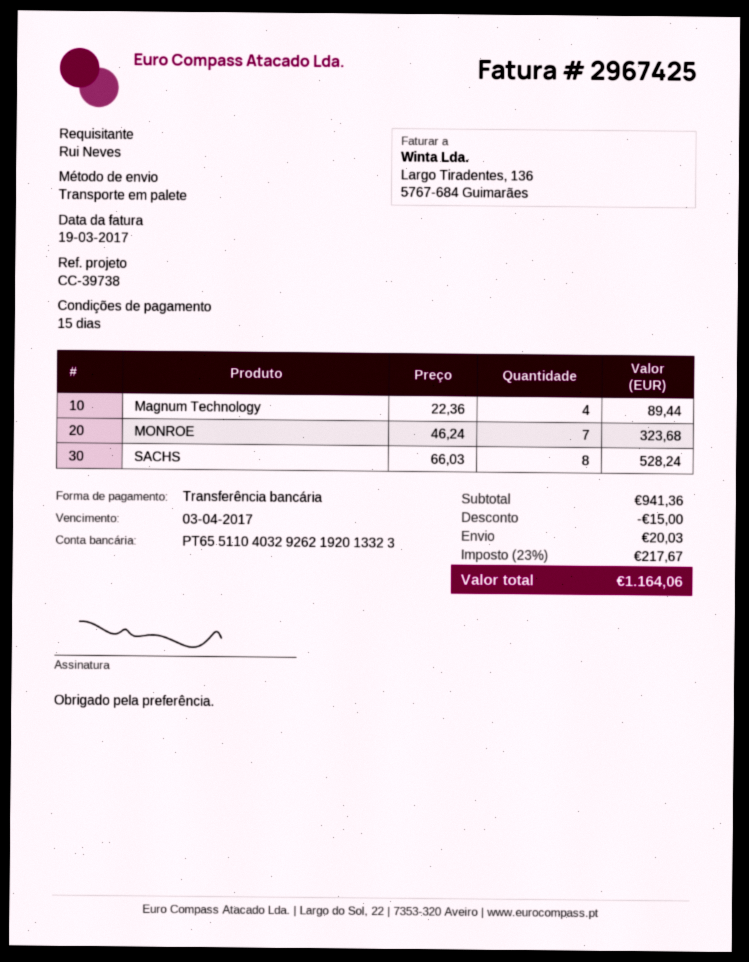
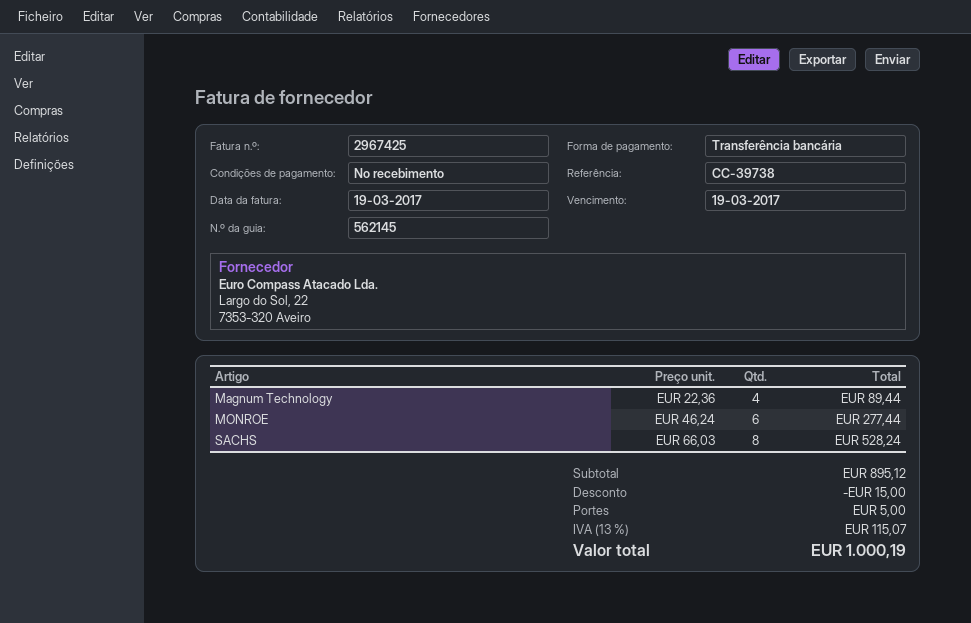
payment terms: 15 days -> on receipt
due date: 2017-04-03 -> 2017-03-19
MONROE: 7 x 46.24 = 323.68 -> 6 x 46.24 = 277.44
subtotal: 941.36 -> 895.12
shipping: 20.03 -> 5.00
tax: 23% = 217.67 -> 13% = 115.07
total: 1164.06 -> 1000.19

